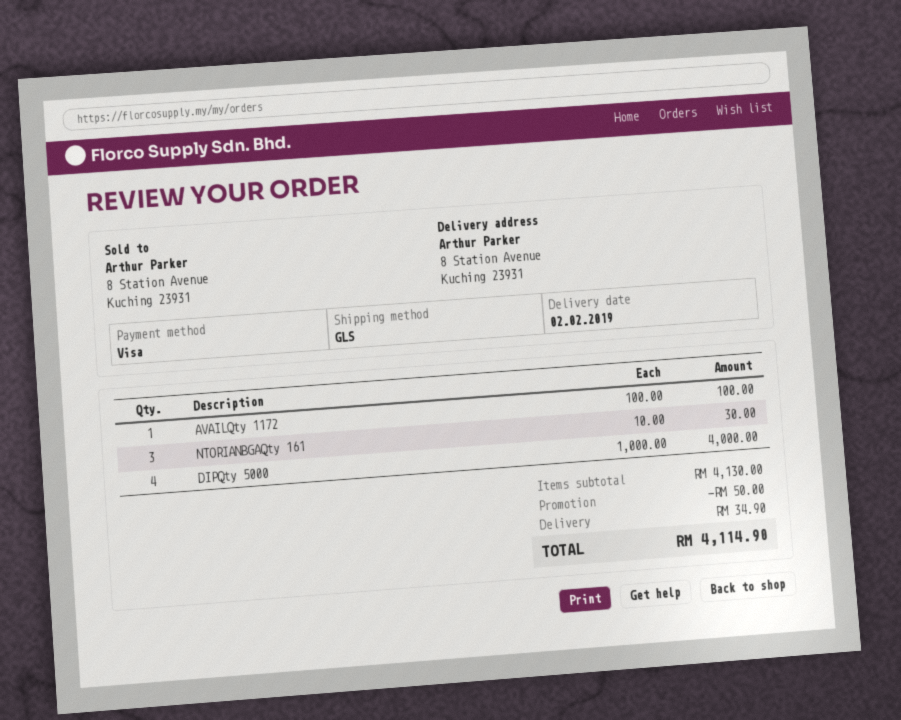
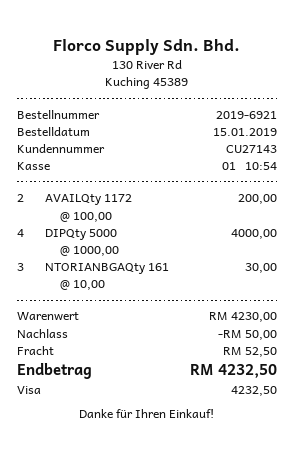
AVAILQty 1172: 1 x 100.00 = 100.00 -> 2 x 100.00 = 200.00
subtotal: 4130.00 -> 4230.00
shipping: 34.90 -> 52.50
total: 4114.90 -> 4232.50

